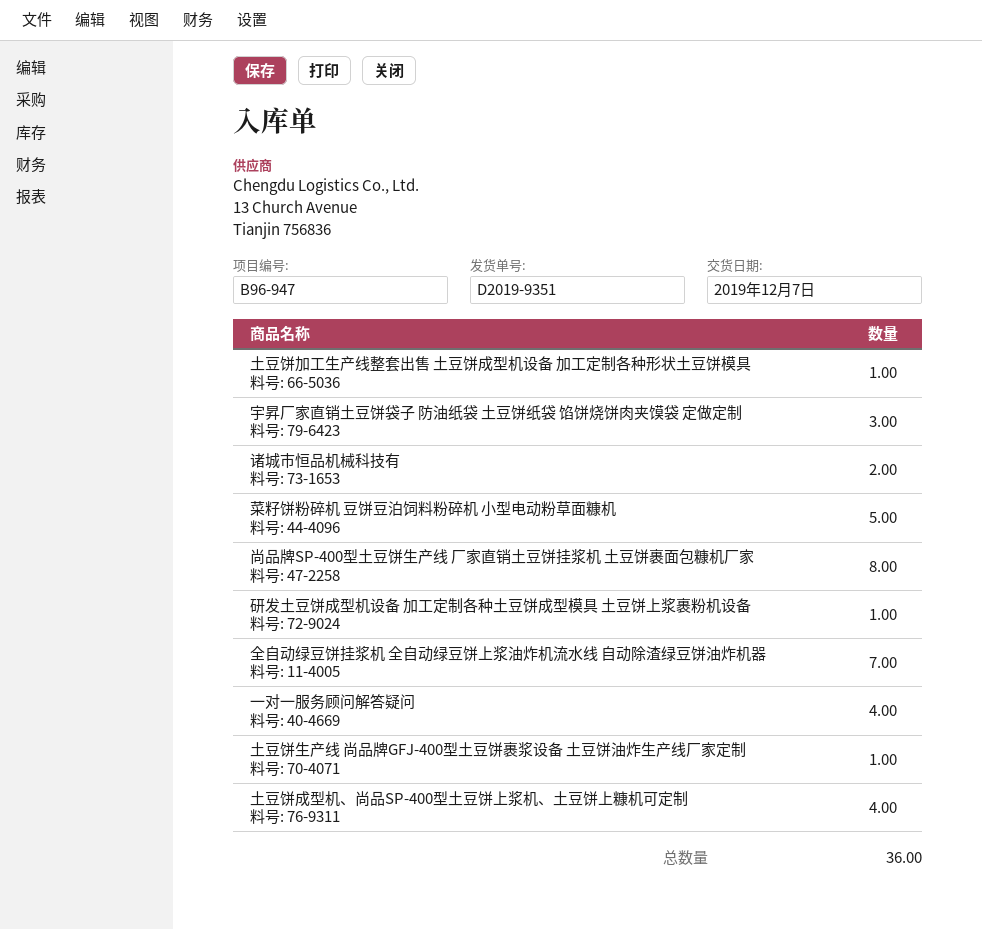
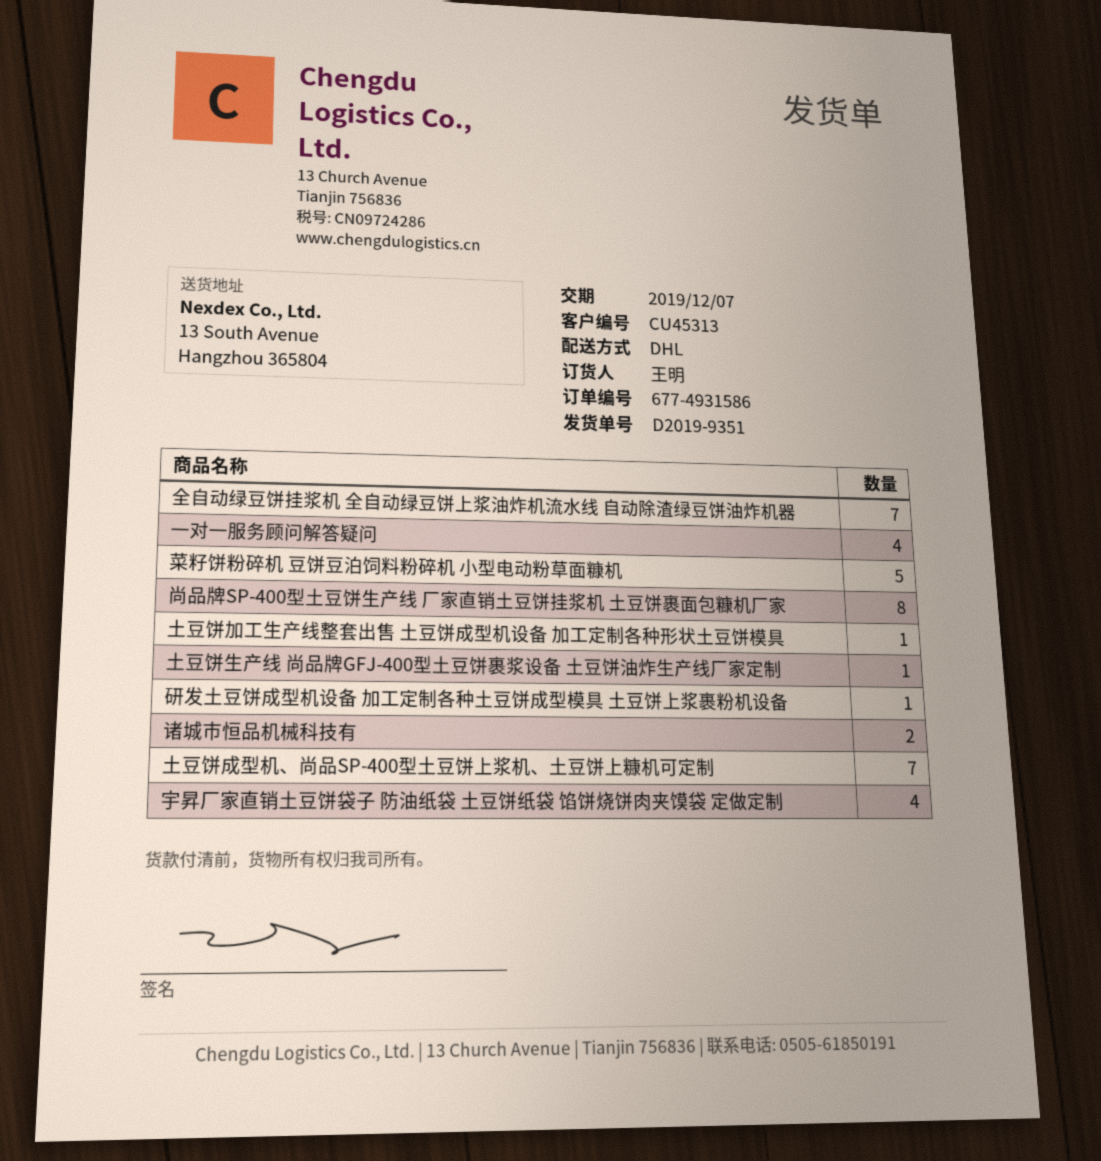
宇昇厂家直销土豆饼袋子 防油纸袋 土豆饼纸袋 馅饼烧饼肉夹馍袋 定做定制: 3 -> 4
土豆饼成型机、尚品SP-400型土豆饼上浆机、土豆饼上糠机可定制: 4 -> 7

